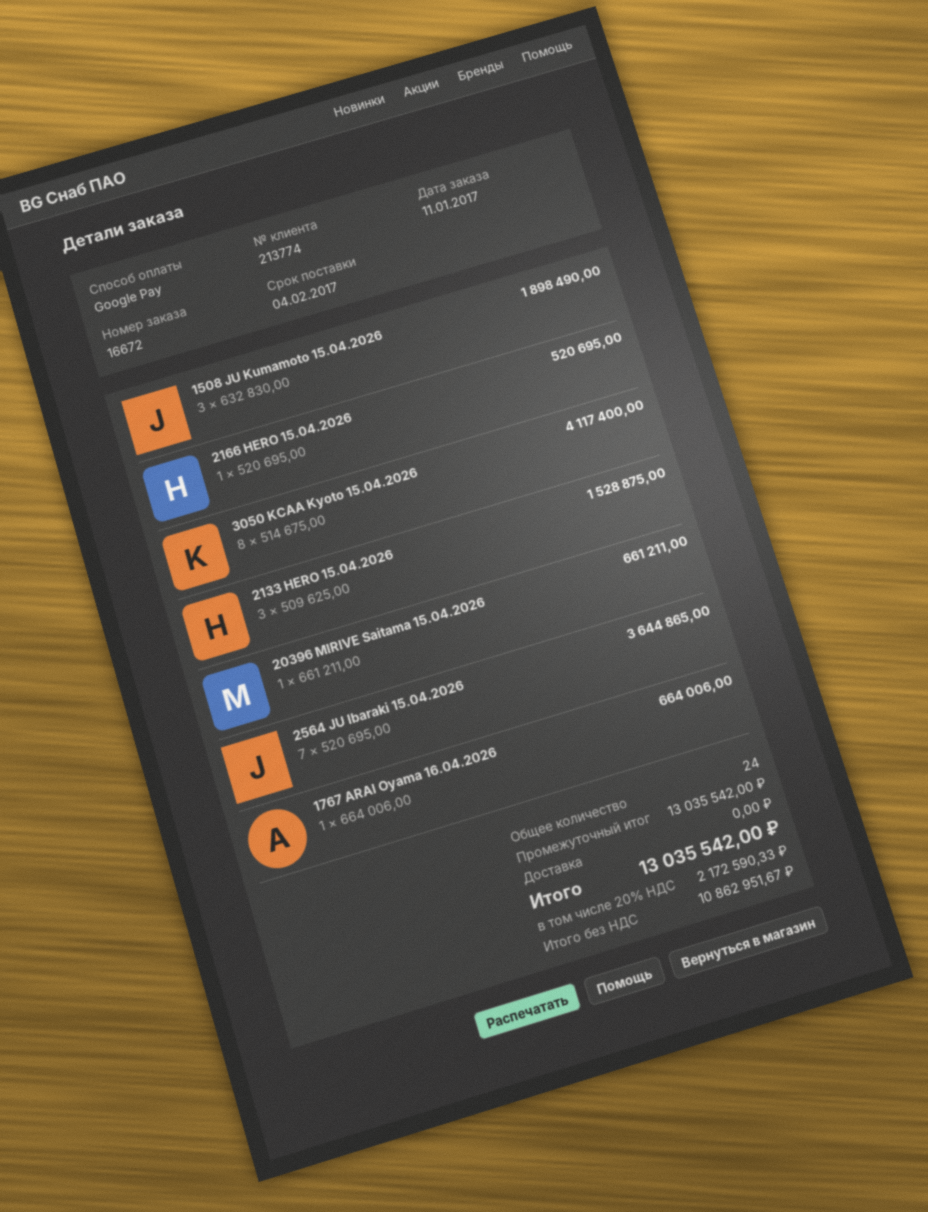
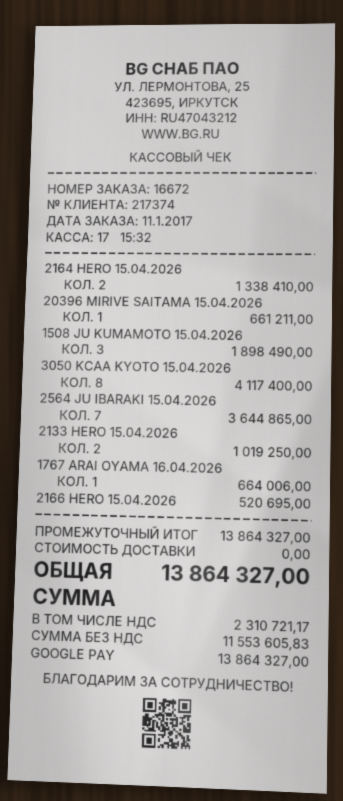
customer number: 213774 -> 217374
2133 HERO 15.04.2026: 3 for 1528875.00 -> 2 for 1019250.00
2164 HERO 15.04.2026: none -> 2 for 1338410.00
subtotal: 13035542.00 -> 13864327.00
net: 10862951.67 -> 11553605.83
tax: 2172590.33 -> 2310721.17
total: 13035542.00 -> 13864327.00

